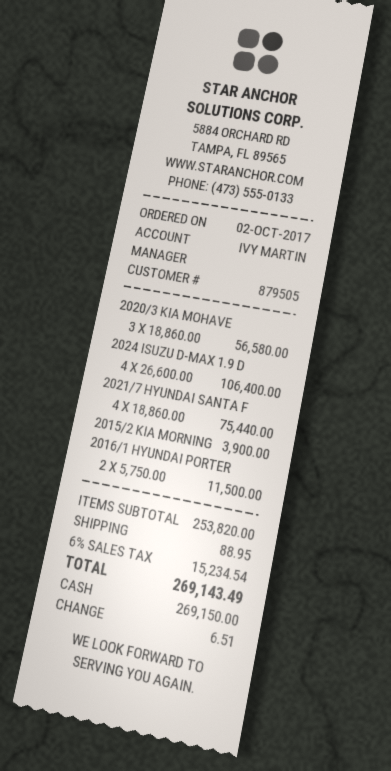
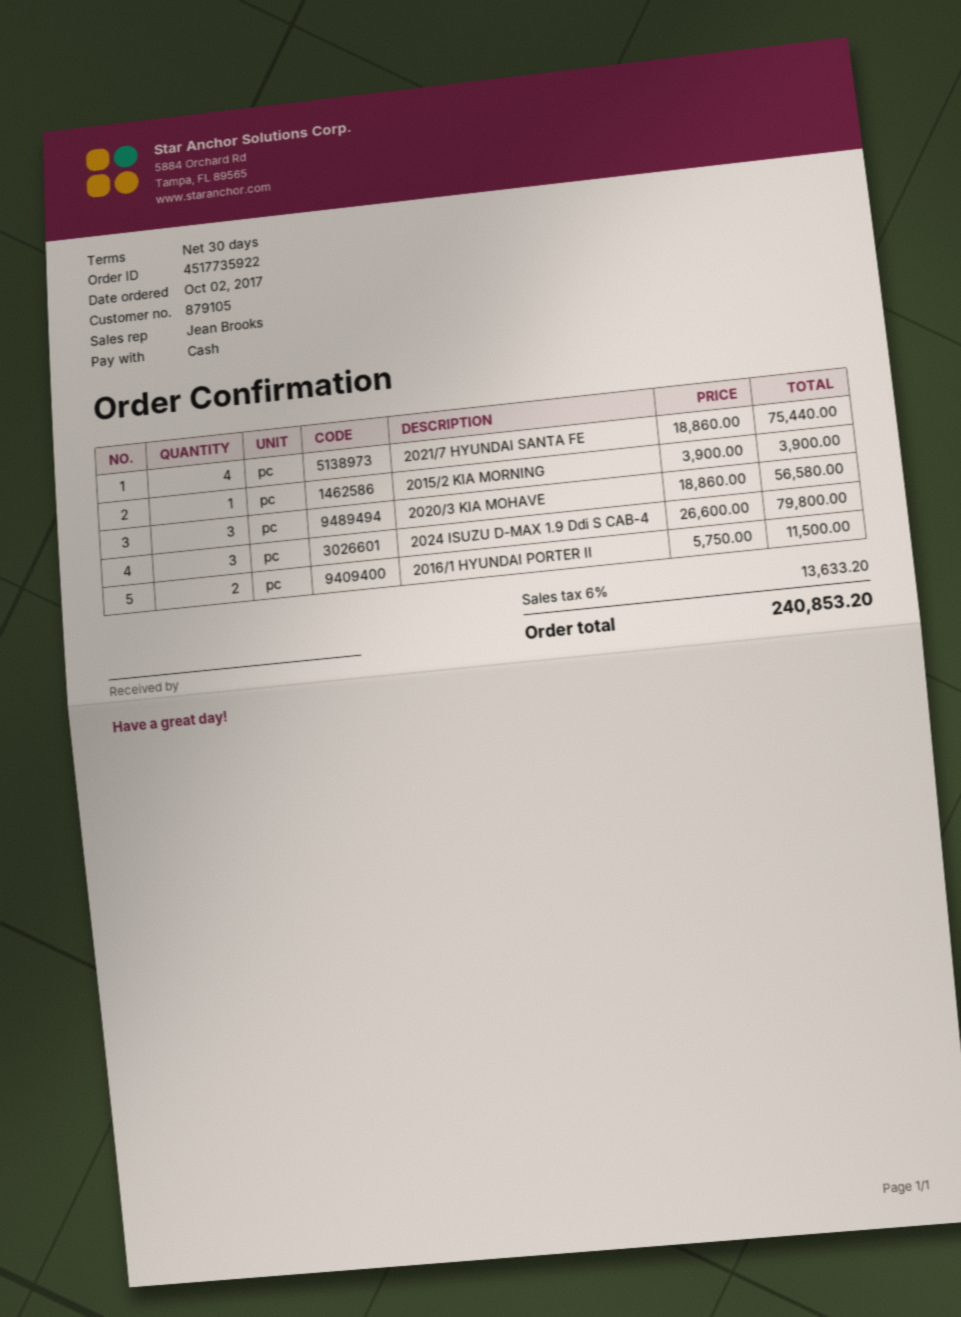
customer number: 879505 -> 879105
sales rep: IVY MARTIN -> Jean Brooks
2024 ISUZU D-MAX 1.9 D: 4 x 26600.00 = 106400.00 -> 3 x 26600.00 = 79800.00
shipping: 88.95 -> none
tax: 6% = 15234.54 -> 6% = 13633.20
total: 269143.49 -> 240853.20

